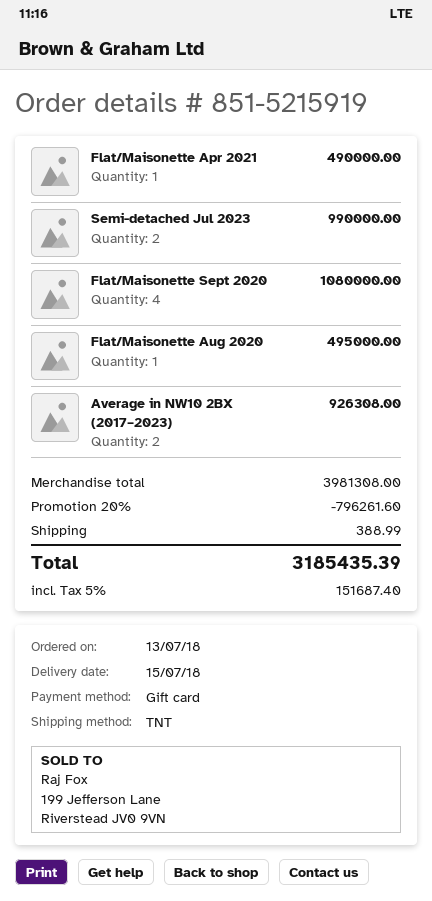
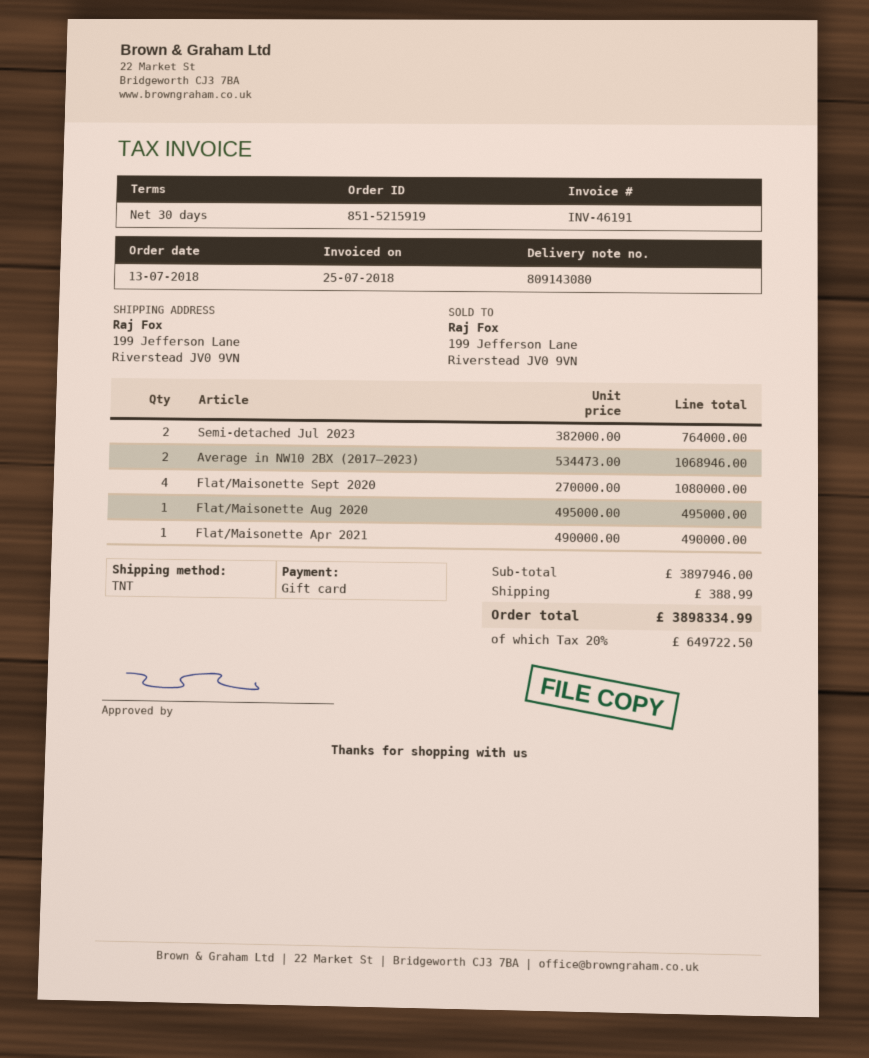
Semi-detached Jul 2023: 2 for 990000.00 -> 2 for 764000.00
Average in NW10 2BX (2017–2023): 2 for 926308.00 -> 2 for 1068946.00
subtotal: 3981308.00 -> 3897946.00
discount: 20% = 796261.60 -> none
tax: 5% = 151687.40 -> 20% = 649722.50
total: 3185435.39 -> 3898334.99

